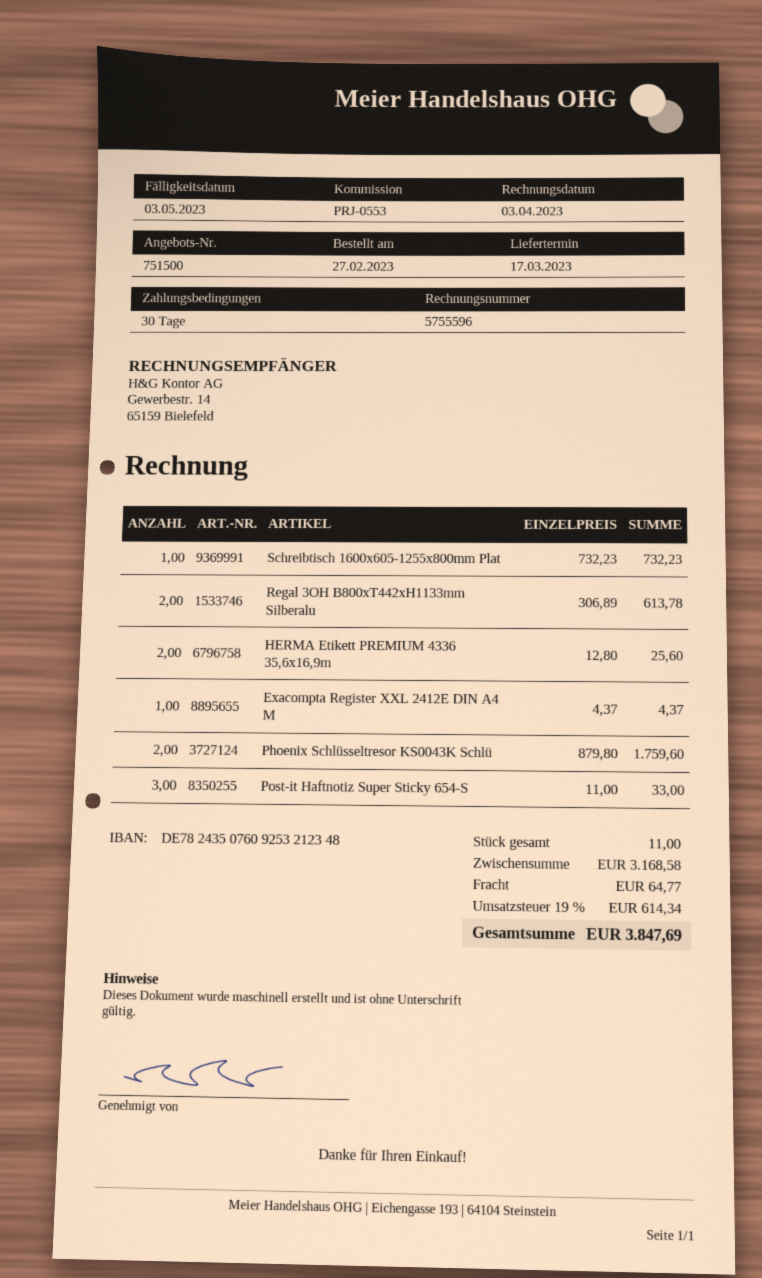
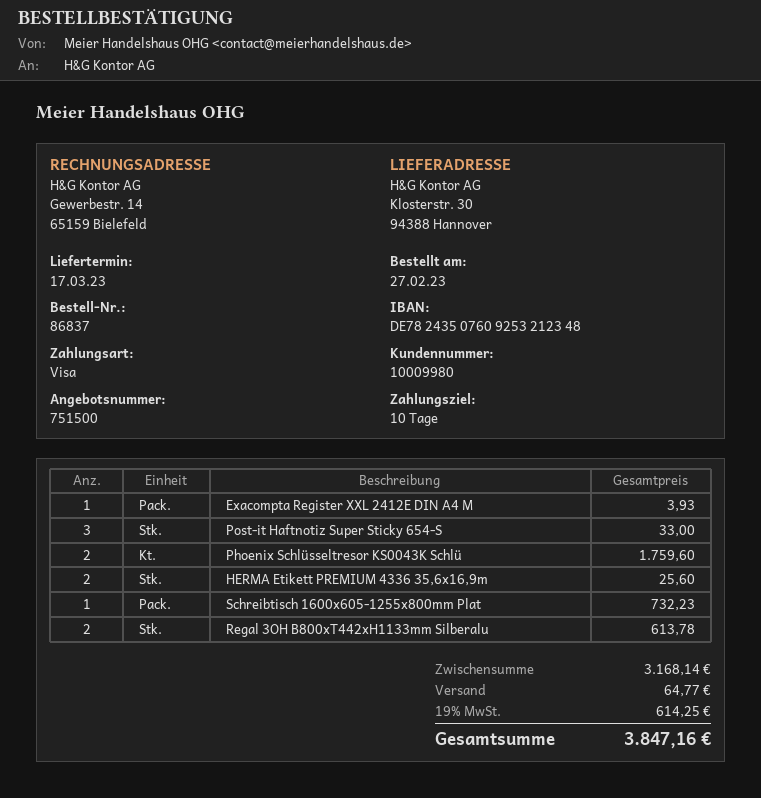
payment terms: 30 days -> 10 days
Exacompta Register XXL 2412E DIN A4 M: 1 for 4.37 -> 1 for 3.93
subtotal: 3168.58 -> 3168.14
tax: 19% = 614.34 -> 19% = 614.25
total: 3847.69 -> 3847.16

